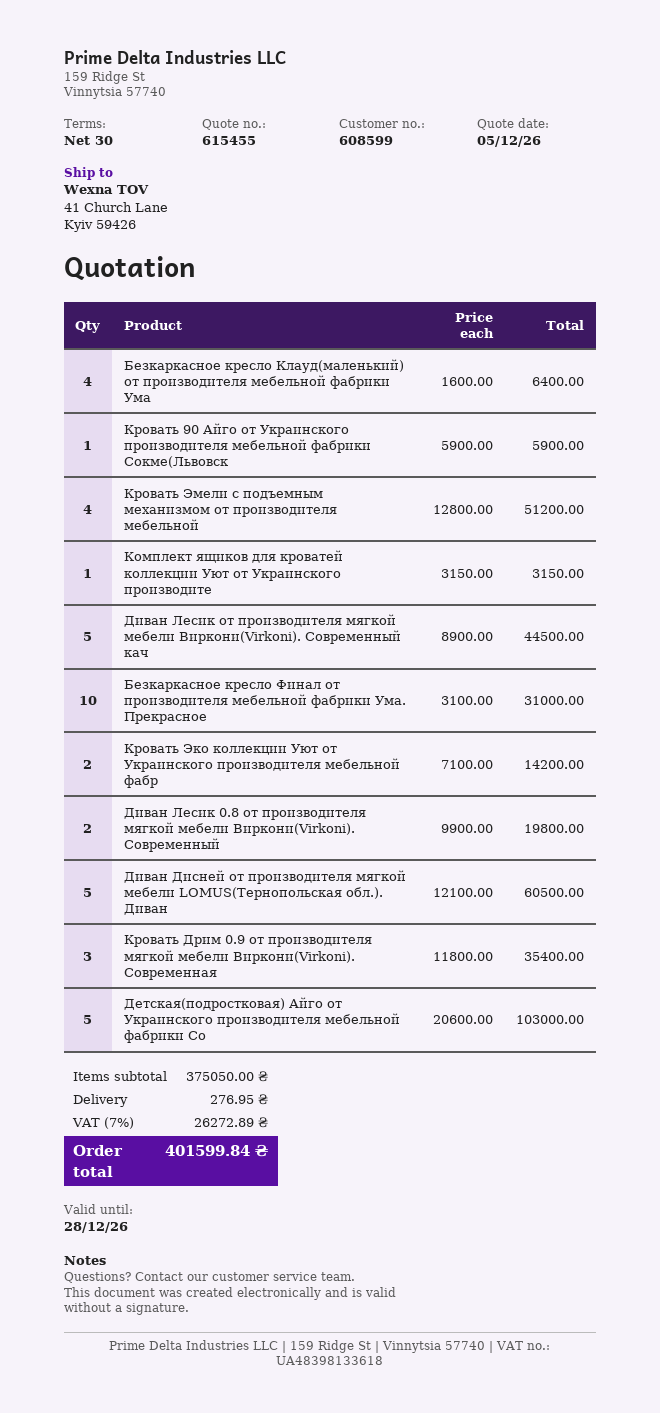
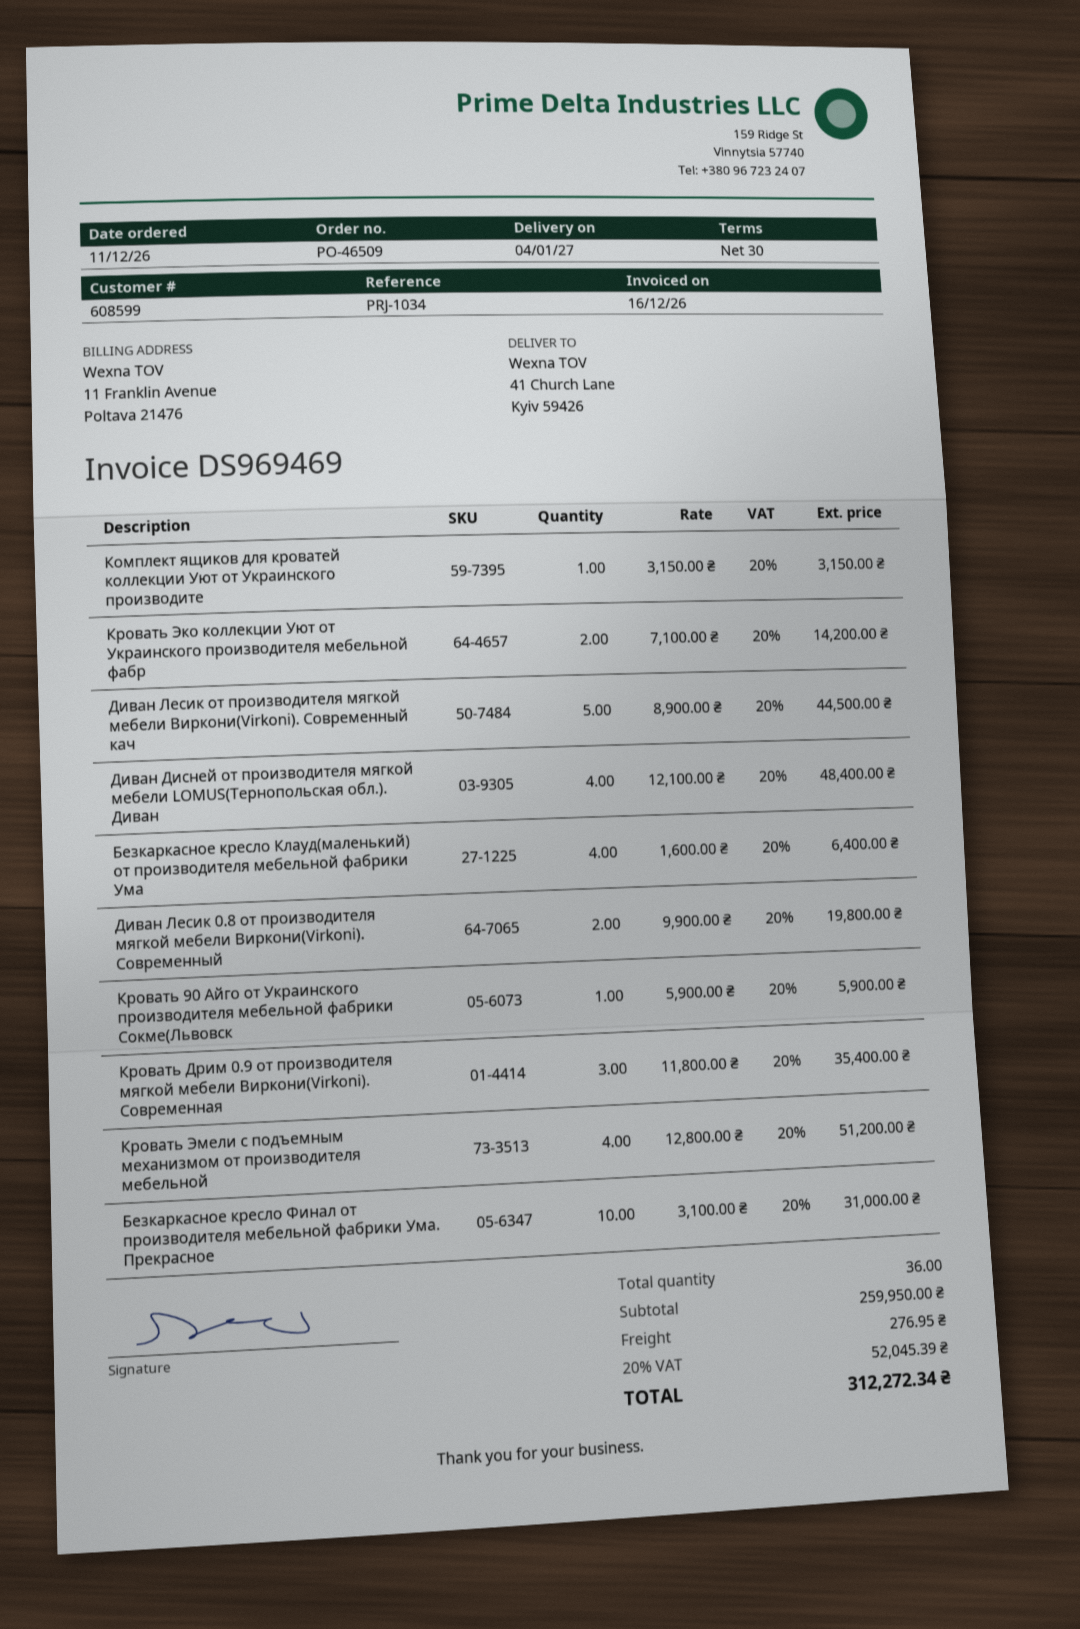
Диван Дисней от производителя мягкой мебели LOMUS(Тернопольская обл.). Диван: 5 x 12100.00 = 60500.00 -> 4 x 12100.00 = 48400.00
Детская(подростковая) Айго от Украинского производителя мебельной фабрики Со: 5 x 20600.00 = 103000.00 -> none
subtotal: 375050.00 -> 259950.00
tax: 7% = 26272.89 -> 20% = 52045.39
total: 401599.84 -> 312272.34

